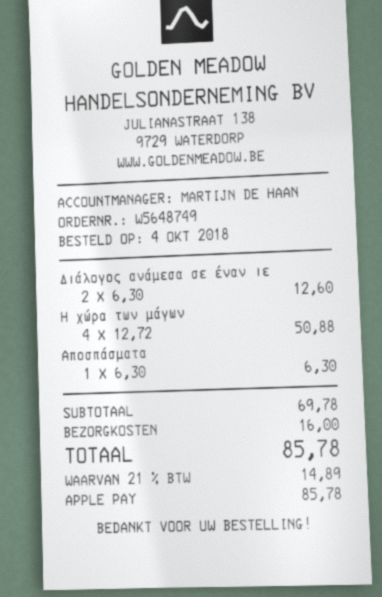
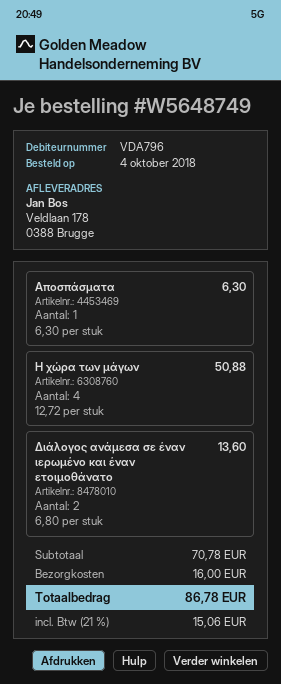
Διάλογος ανάμεσα σε έναν ιε: 2 x 6.30 = 12.60 -> 2 x 6.80 = 13.60
subtotal: 69.78 -> 70.78
tax: 21% = 14.89 -> 21% = 15.06
total: 85.78 -> 86.78

